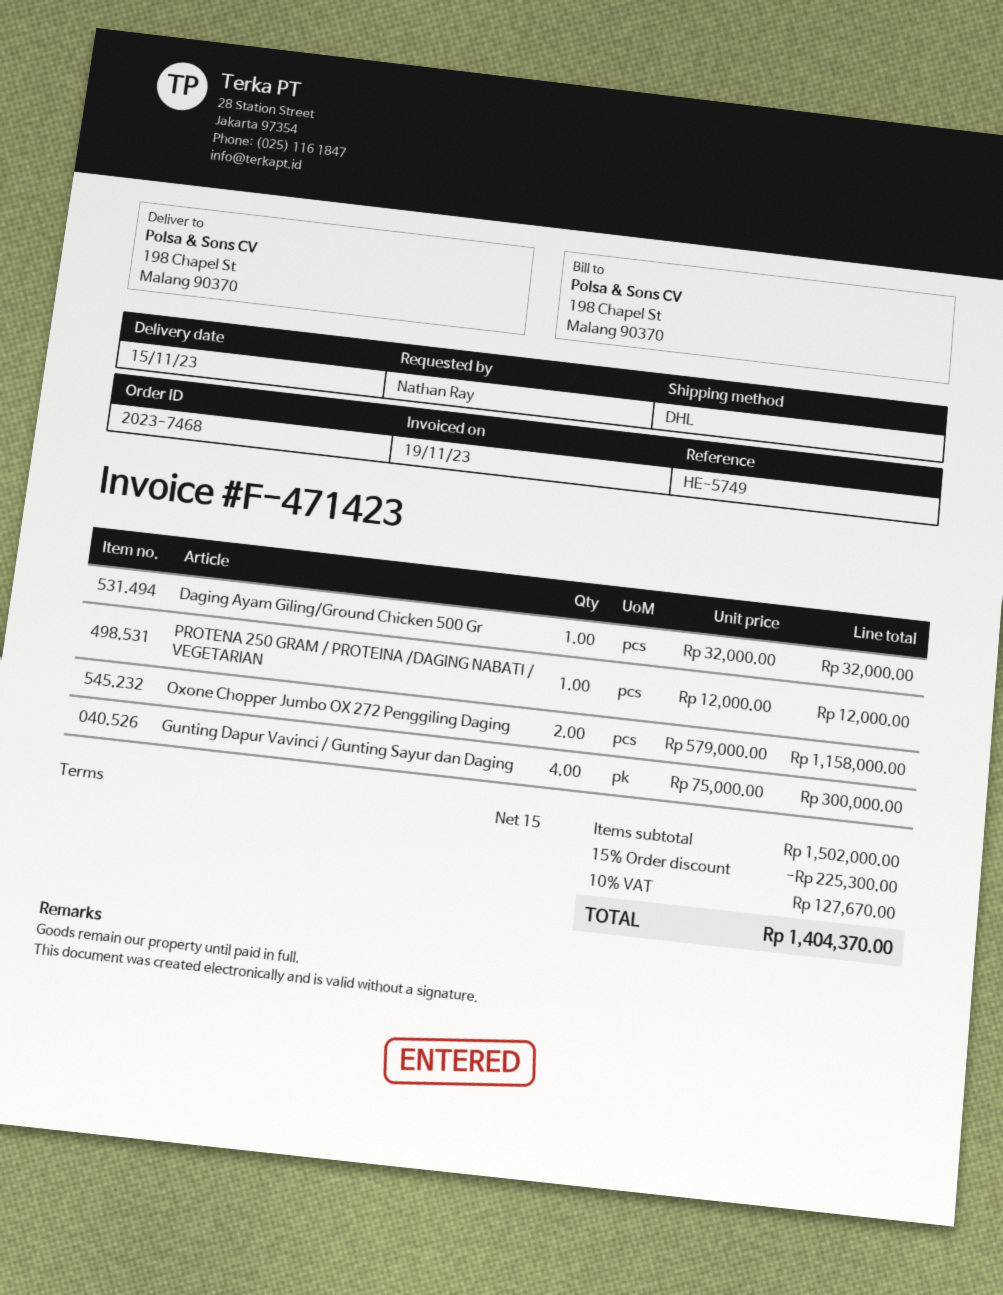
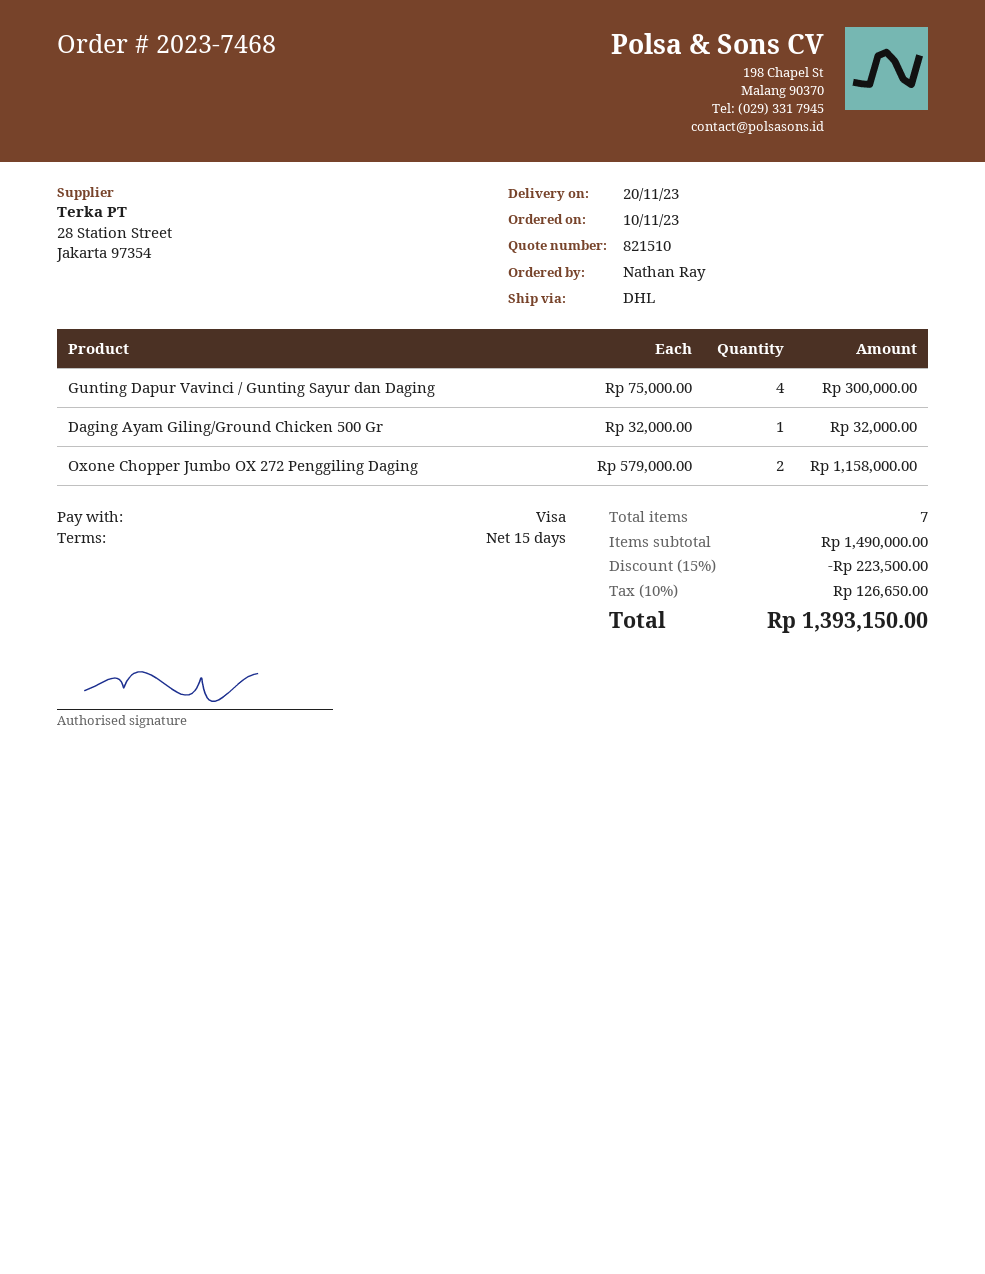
delivery date: 2023-11-15 -> 2023-11-20
PROTENA 250 GRAM / PROTEINA /DAGING NABATI / VEGETARIAN: 1 x 12000.00 = 12000.00 -> none
subtotal: 1502000.00 -> 1490000.00
discount: 15% = 225300.00 -> 15% = 223500.00
tax: 10% = 127670.00 -> 10% = 126650.00
total: 1404370.00 -> 1393150.00

